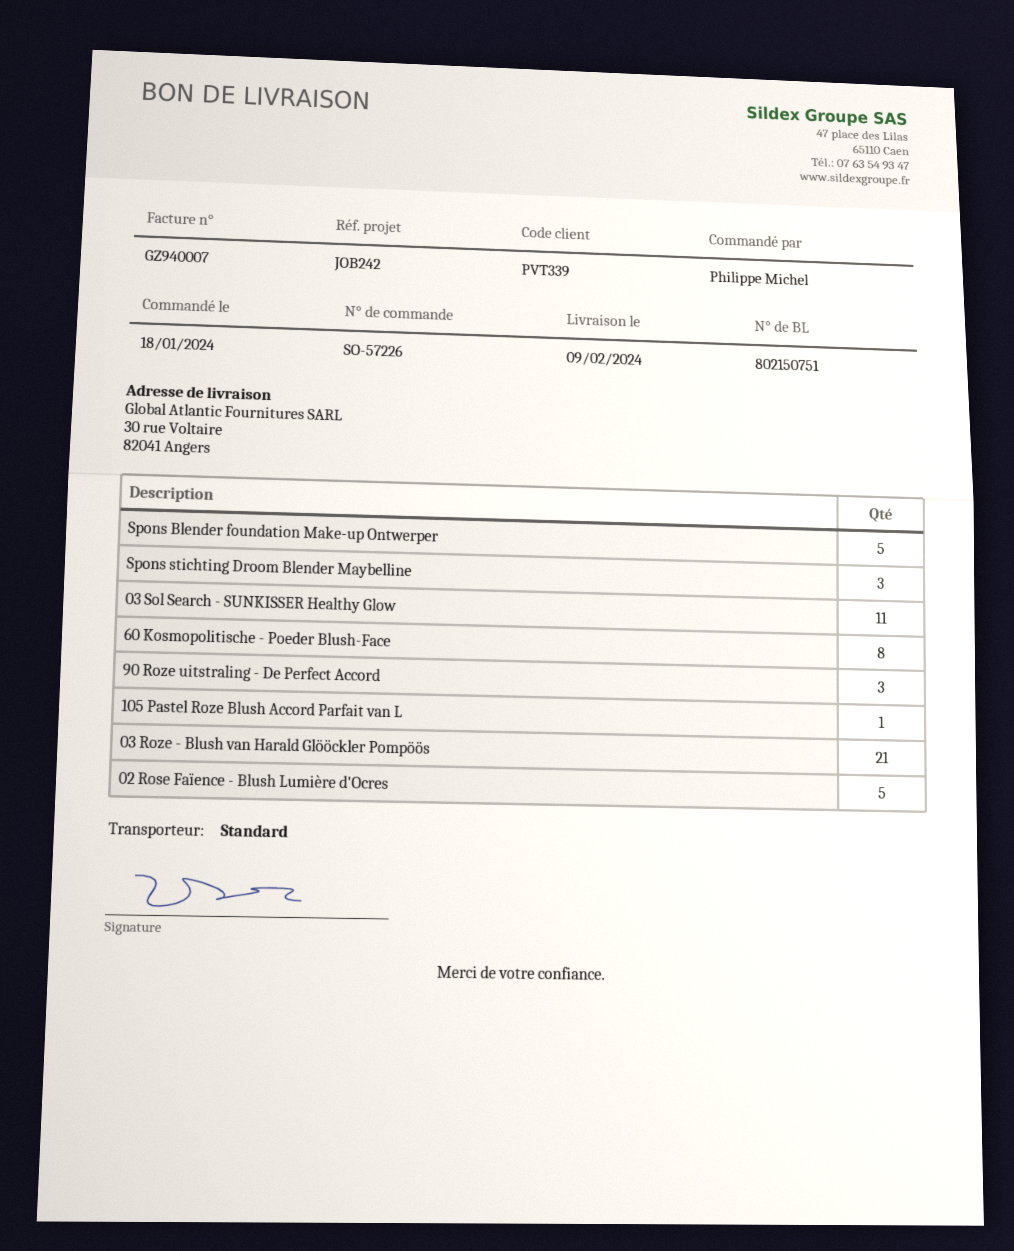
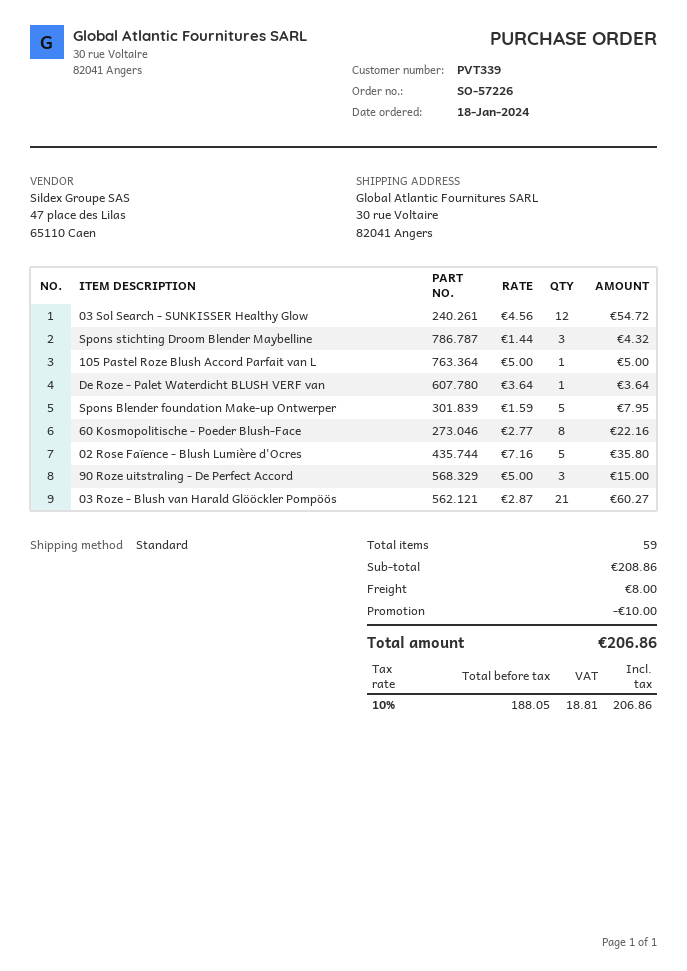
03 Sol Search - SUNKISSER Healthy Glow: 11 -> 12
De Roze - Palet Waterdicht BLUSH VERF van: none -> 1

